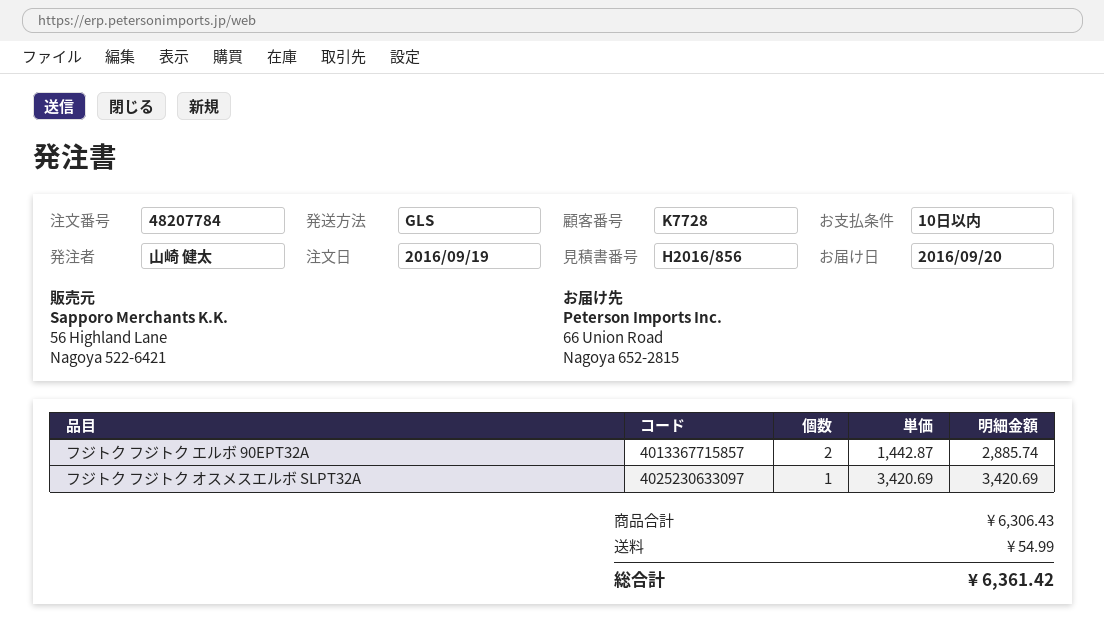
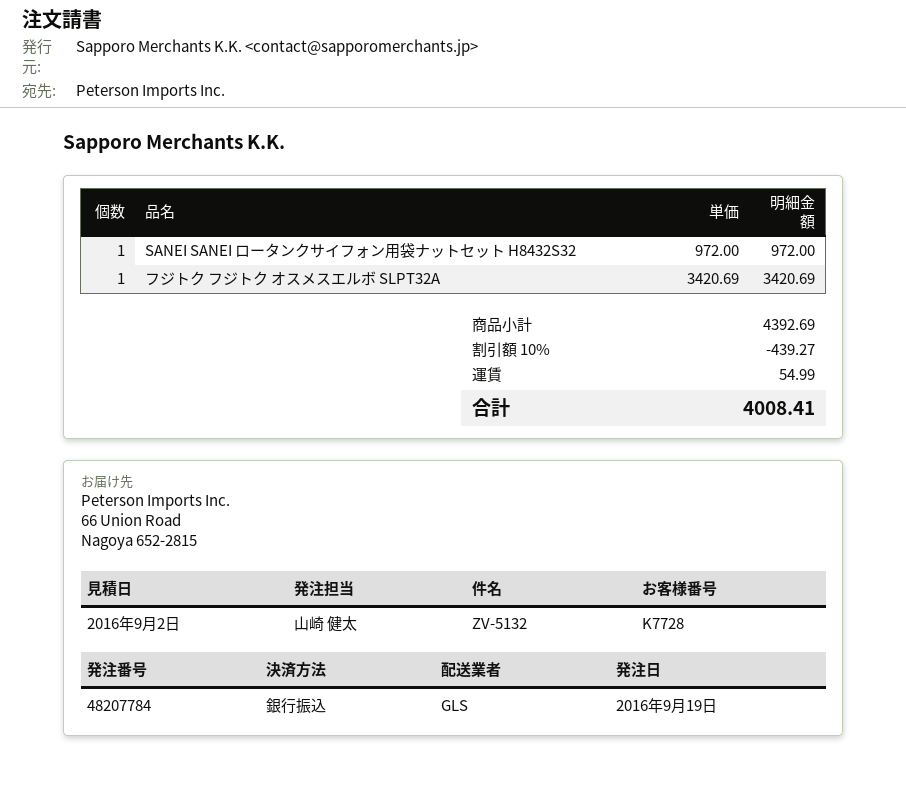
フジトク フジトク エルボ 90EPT32A: 2 x 1442.87 = 2885.74 -> none
SANEI SANEI ロータンクサイフォン用袋ナットセット H8432S32: none -> 1 x 972.00 = 972.00
subtotal: 6306.43 -> 4392.69
discount: none -> 10% = 439.27
total: 6361.42 -> 4008.41

